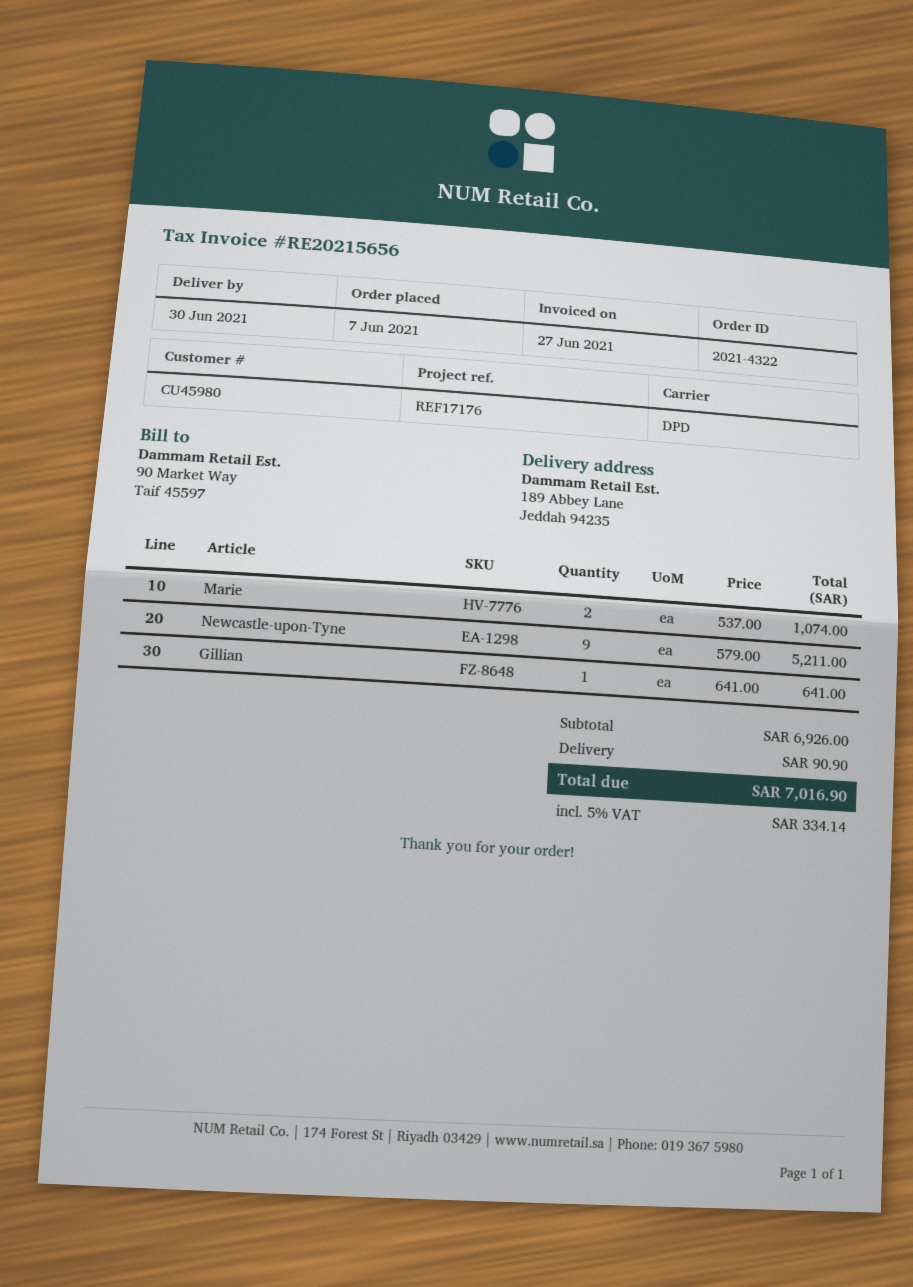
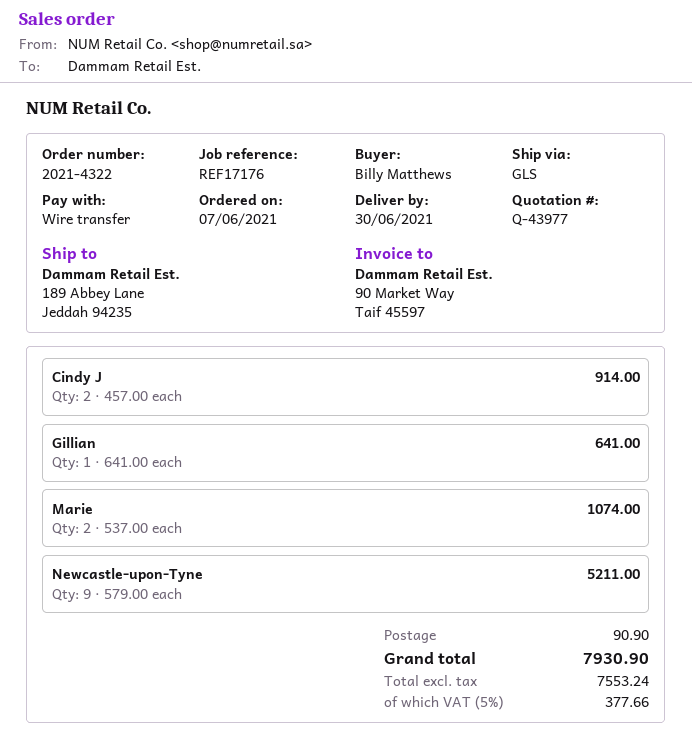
shipping method: DPD -> GLS
Cindy J: none -> 2 x 457.00 = 914.00
tax: 5% = 334.14 -> 5% = 377.66
total: 7016.90 -> 7930.90

